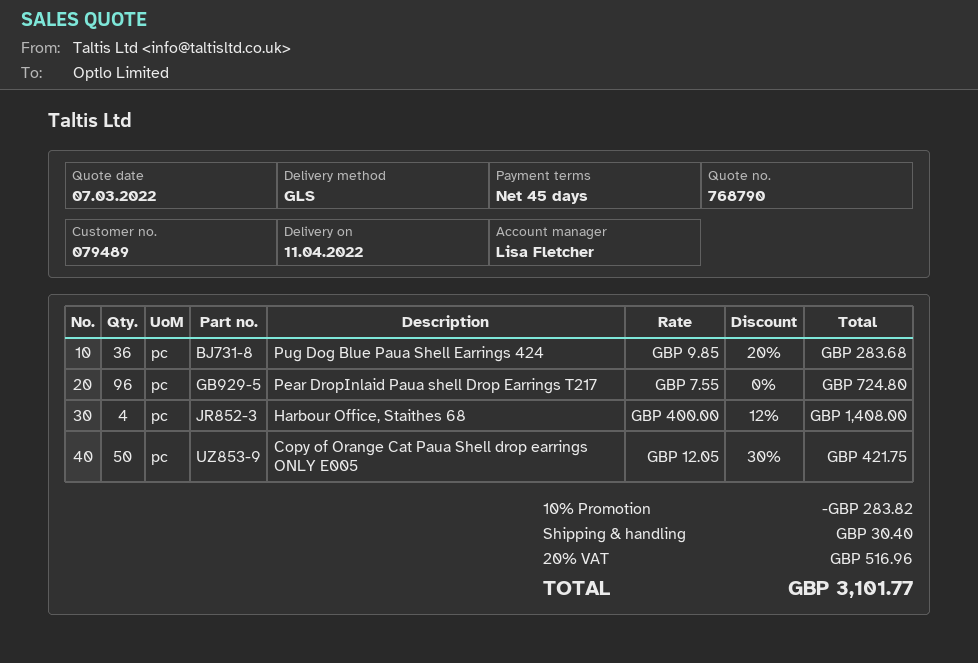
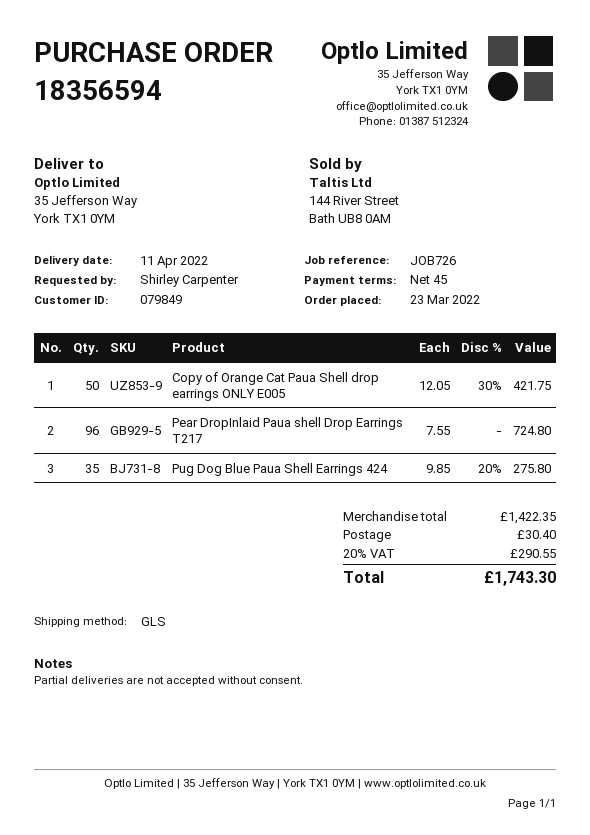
customer number: 079489 -> 079849
Pug Dog Blue Paua Shell Earrings 424: 36 x 9.85 - 20% = 283.68 -> 35 x 9.85 - 20% = 275.80
Harbour Office, Staithes 68: 4 x 400.00 - 12% = 1408.00 -> none
discount: 10% = 283.82 -> none
tax: 20% = 516.96 -> 20% = 290.55
total: 3101.77 -> 1743.30

